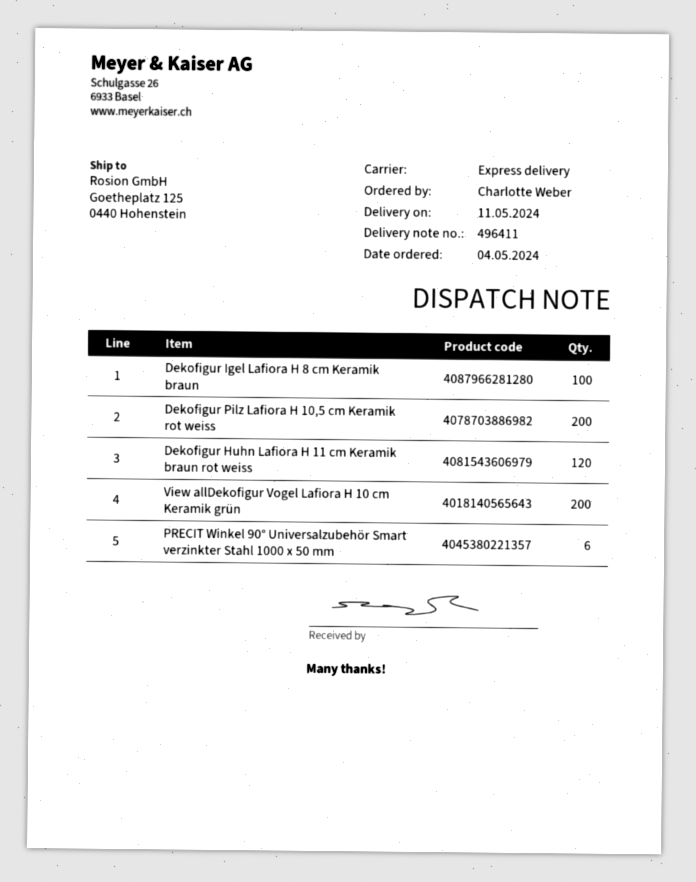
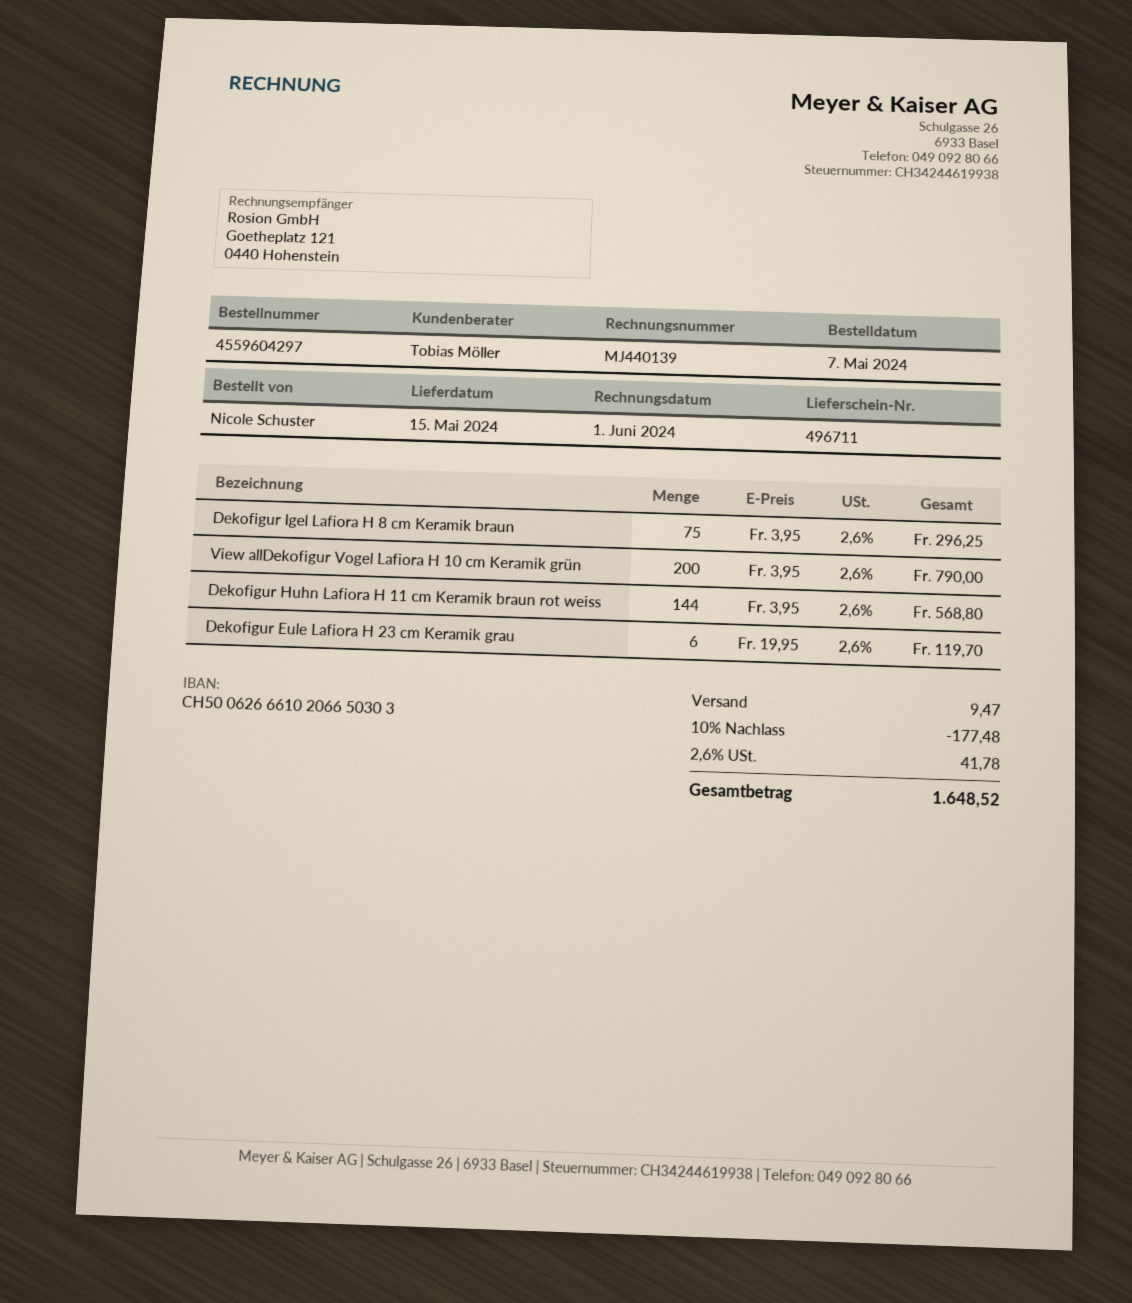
order date: 2024-05-04 -> 2024-05-07
delivery note number: 496411 -> 496711
delivery date: 2024-05-11 -> 2024-05-15
ordered by: Charlotte Weber -> Nicole Schuster
Dekofigur Igel Lafiora H 8 cm Keramik braun: 100 -> 75
Dekofigur Pilz Lafiora H 10,5 cm Keramik rot weiss: 200 -> none
Dekofigur Huhn Lafiora H 11 cm Keramik braun rot weiss: 120 -> 144
PRECIT Winkel 90° Universalzubehör Smart verzinkter Stahl 1000 x 50 mm: 6 -> none
Dekofigur Eule Lafiora H 23 cm Keramik grau: none -> 6

